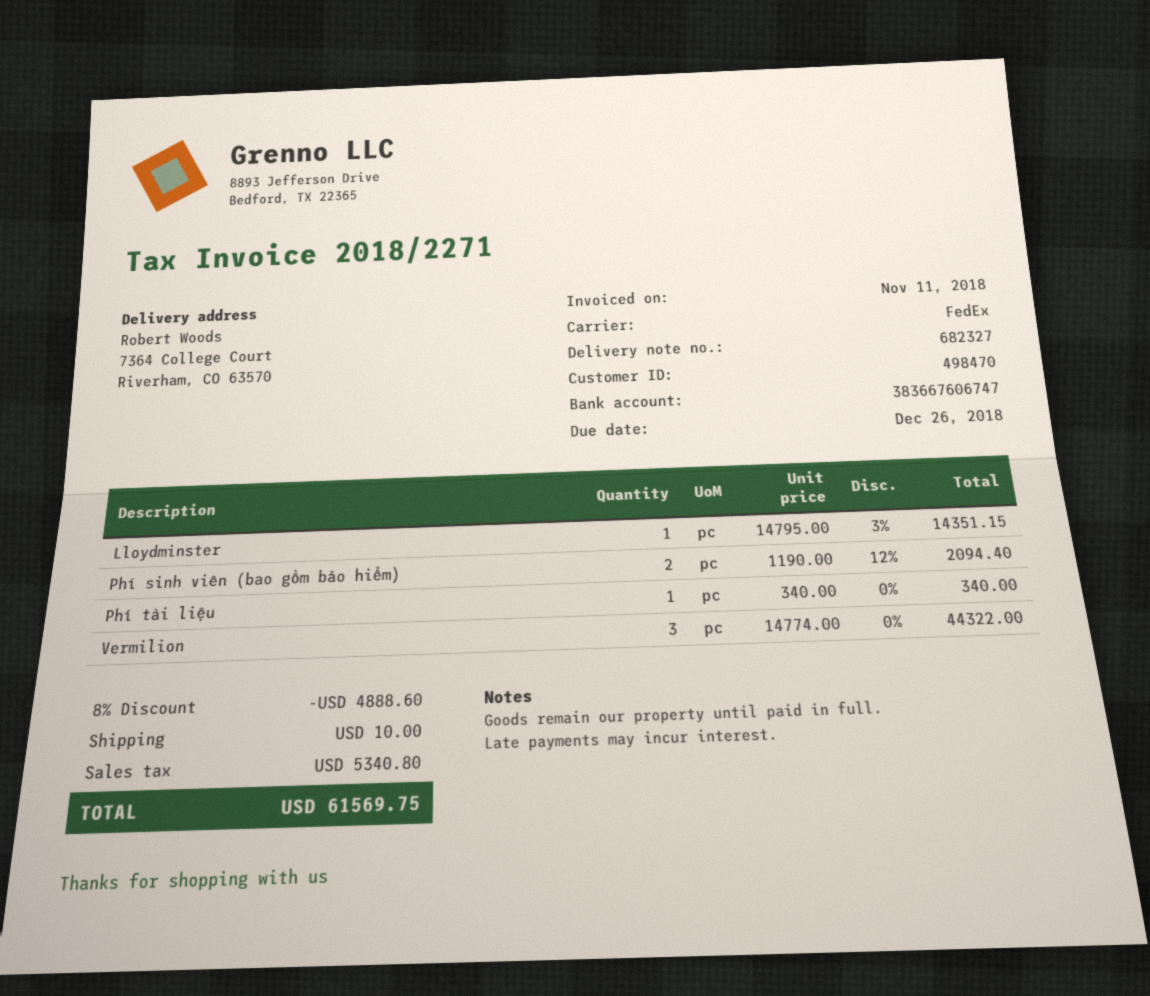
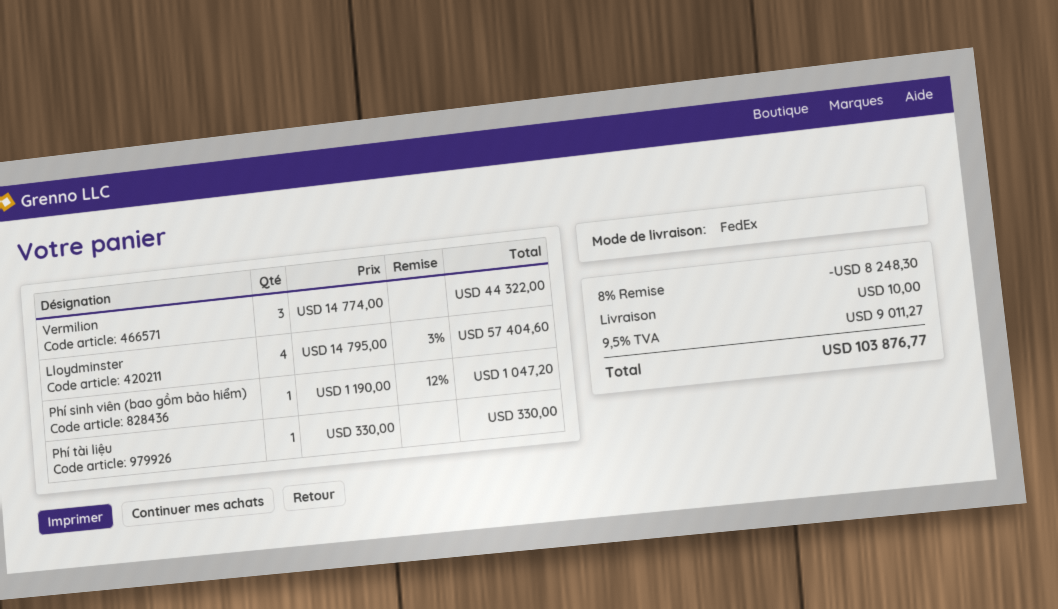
Lloydminster: 1 x 14795.00 - 3% = 14351.15 -> 4 x 14795.00 - 3% = 57404.60
Phí sinh viên (bao gồm bảo hiểm): 2 x 1190.00 - 12% = 2094.40 -> 1 x 1190.00 - 12% = 1047.20
Phí tài liệu: 1 x 340.00 = 340.00 -> 1 x 330.00 = 330.00
discount: 8% = 4888.60 -> 8% = 8248.30
tax: 5340.80 -> 9011.27
total: 61569.75 -> 103876.77

